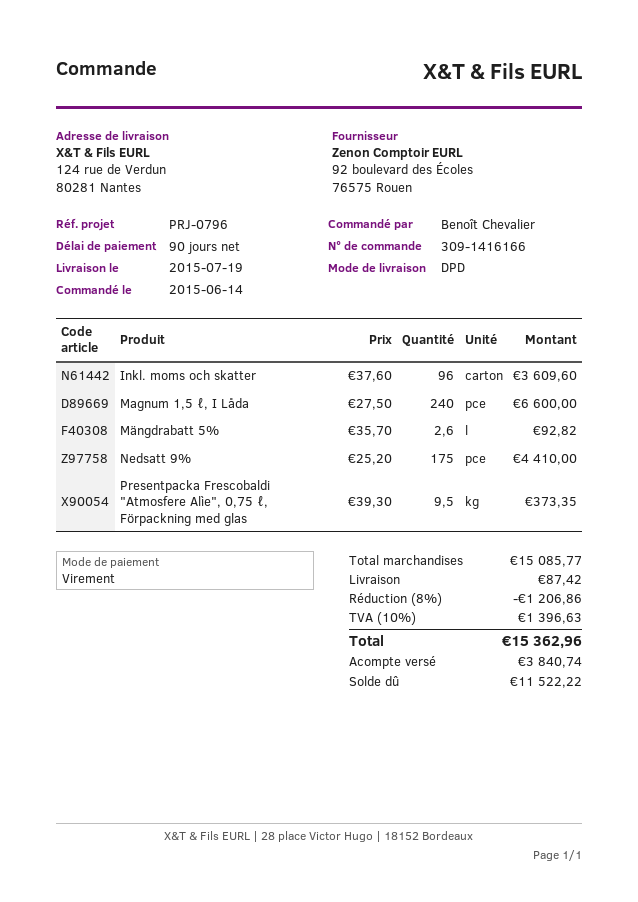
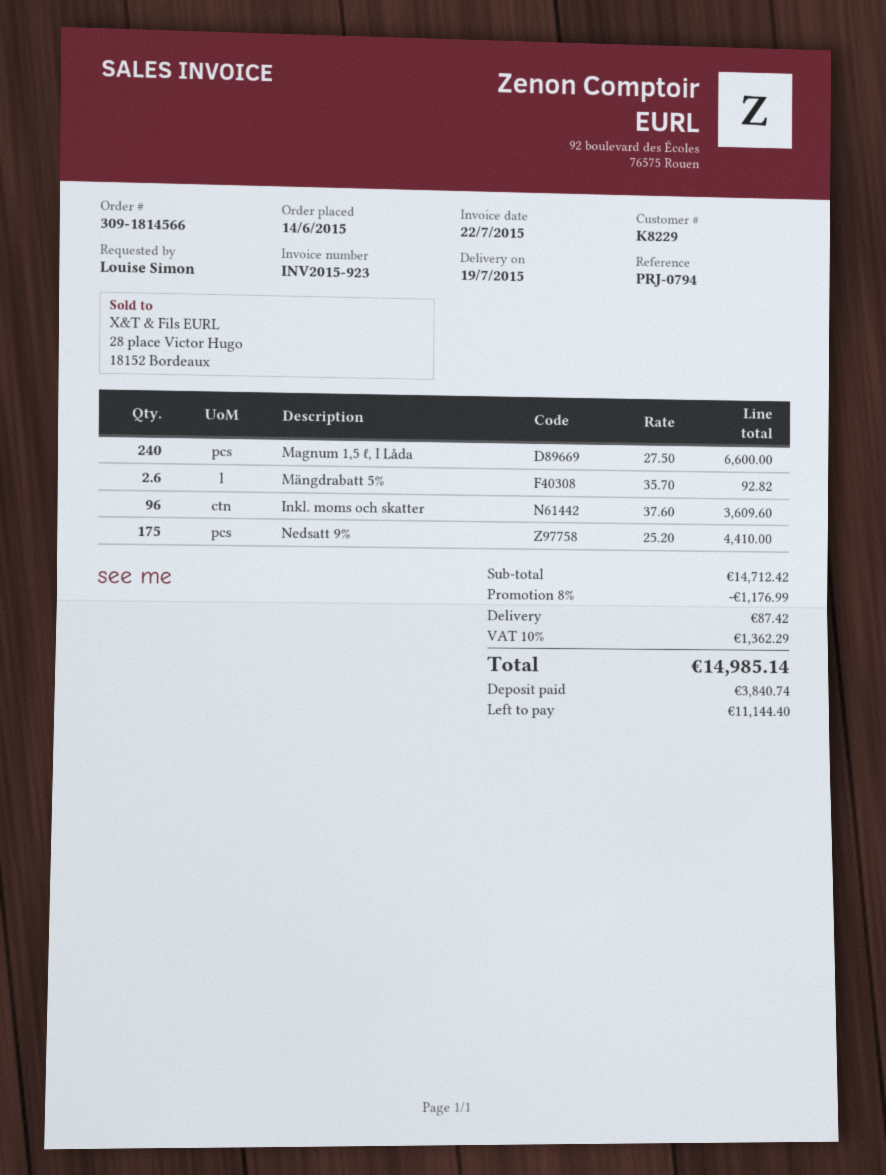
order number: 309-1416166 -> 309-1814566
reference: PRJ-0796 -> PRJ-0794
ordered by: Benoît Chevalier -> Louise Simon
Presentpacka Frescobaldi "Atmosfere Alìe", 0,75 ℓ, Förpackning med glas: 9.5 x 39.30 = 373.35 -> none
subtotal: 15085.77 -> 14712.42
discount: 8% = 1206.86 -> 8% = 1176.99
tax: 10% = 1396.63 -> 10% = 1362.29
total: 15362.96 -> 14985.14
balance: 11522.22 -> 11144.40

